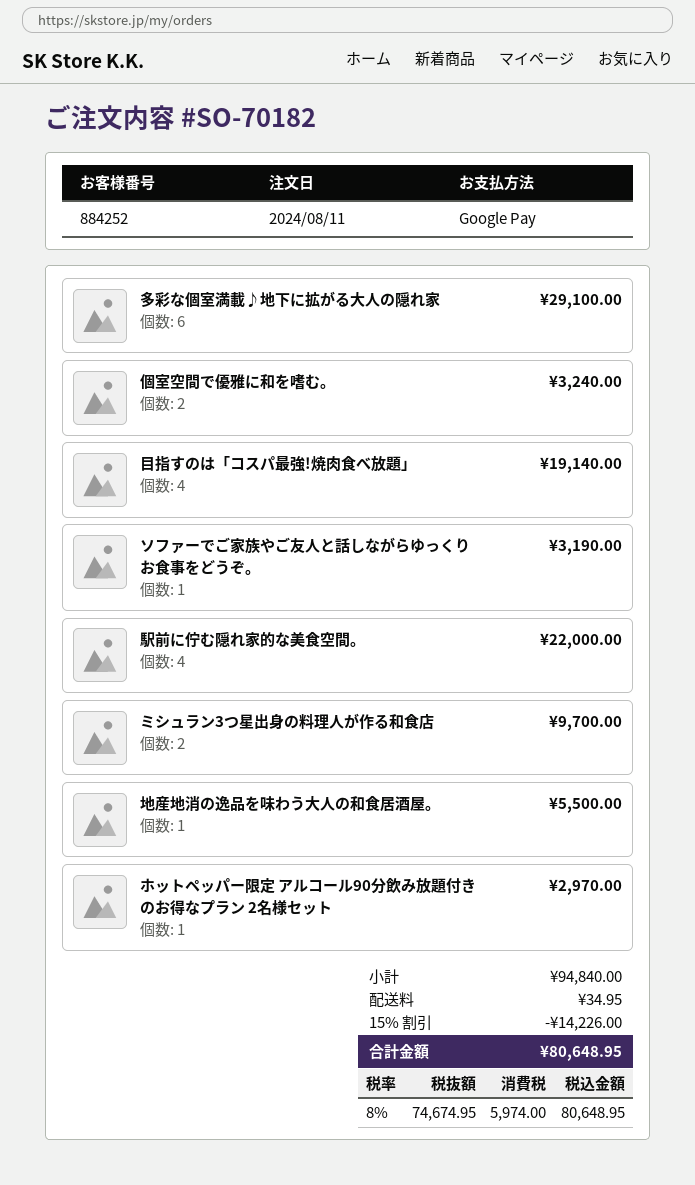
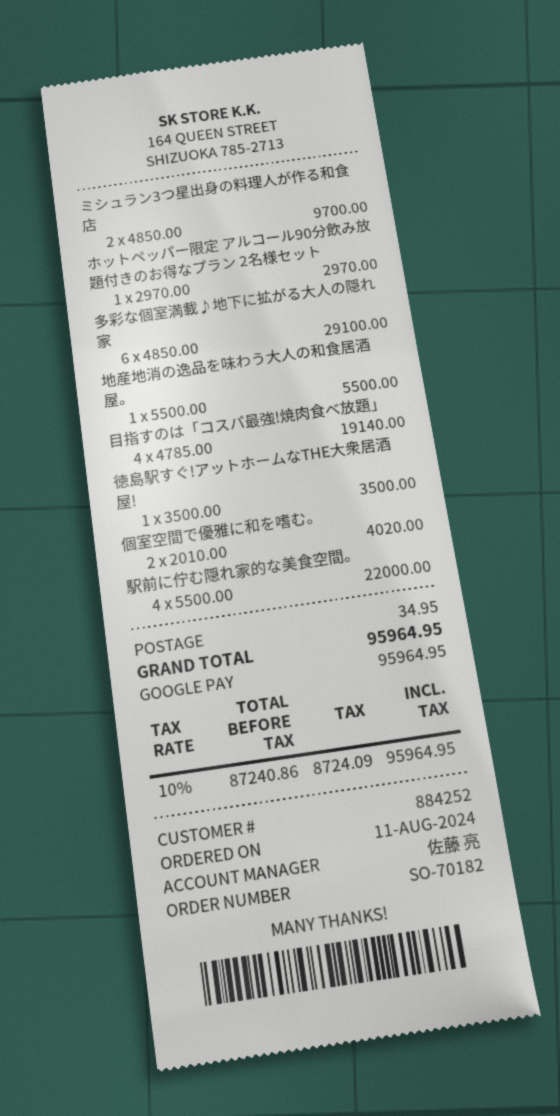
個室空間で優雅に和を嗜む。: 2 for 3240.00 -> 2 for 4020.00
ソファーでご家族やご友人と話しながらゆっくりお食事をどうぞ。: 1 for 3190.00 -> none
徳島駅すぐ!アットホームなTHE大衆居酒屋!: none -> 1 for 3500.00
discount: 15% = 14226.00 -> none
net: 74674.95 -> 87240.86
tax: 8% = 5974.00 -> 10% = 8724.09
total: 80648.95 -> 95964.95

